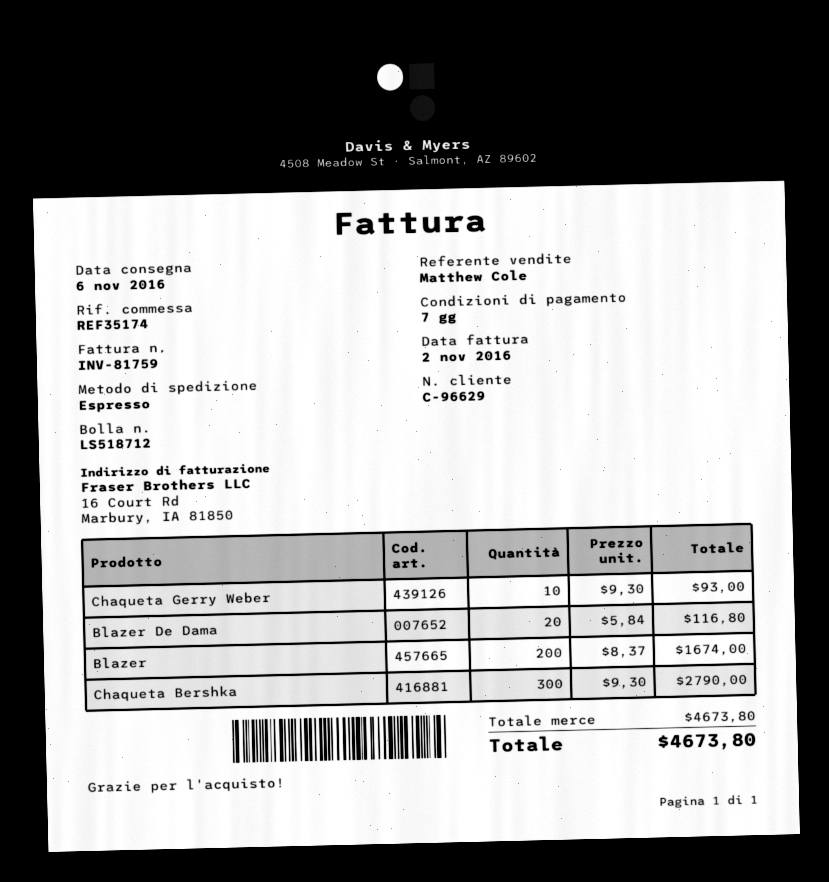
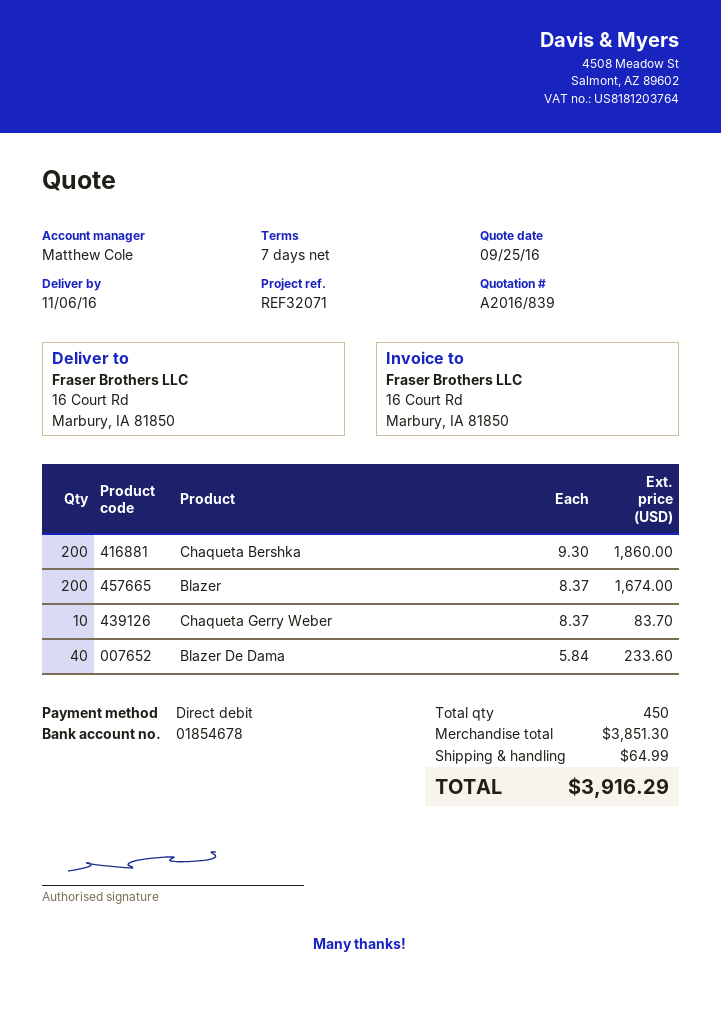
reference: REF35174 -> REF32071
Chaqueta Gerry Weber: 10 x 9.30 = 93.00 -> 10 x 8.37 = 83.70
Blazer De Dama: 20 x 5.84 = 116.80 -> 40 x 5.84 = 233.60
Chaqueta Bershka: 300 x 9.30 = 2790.00 -> 200 x 9.30 = 1860.00
subtotal: 4673.80 -> 3851.30
shipping: none -> 64.99
total: 4673.80 -> 3916.29

